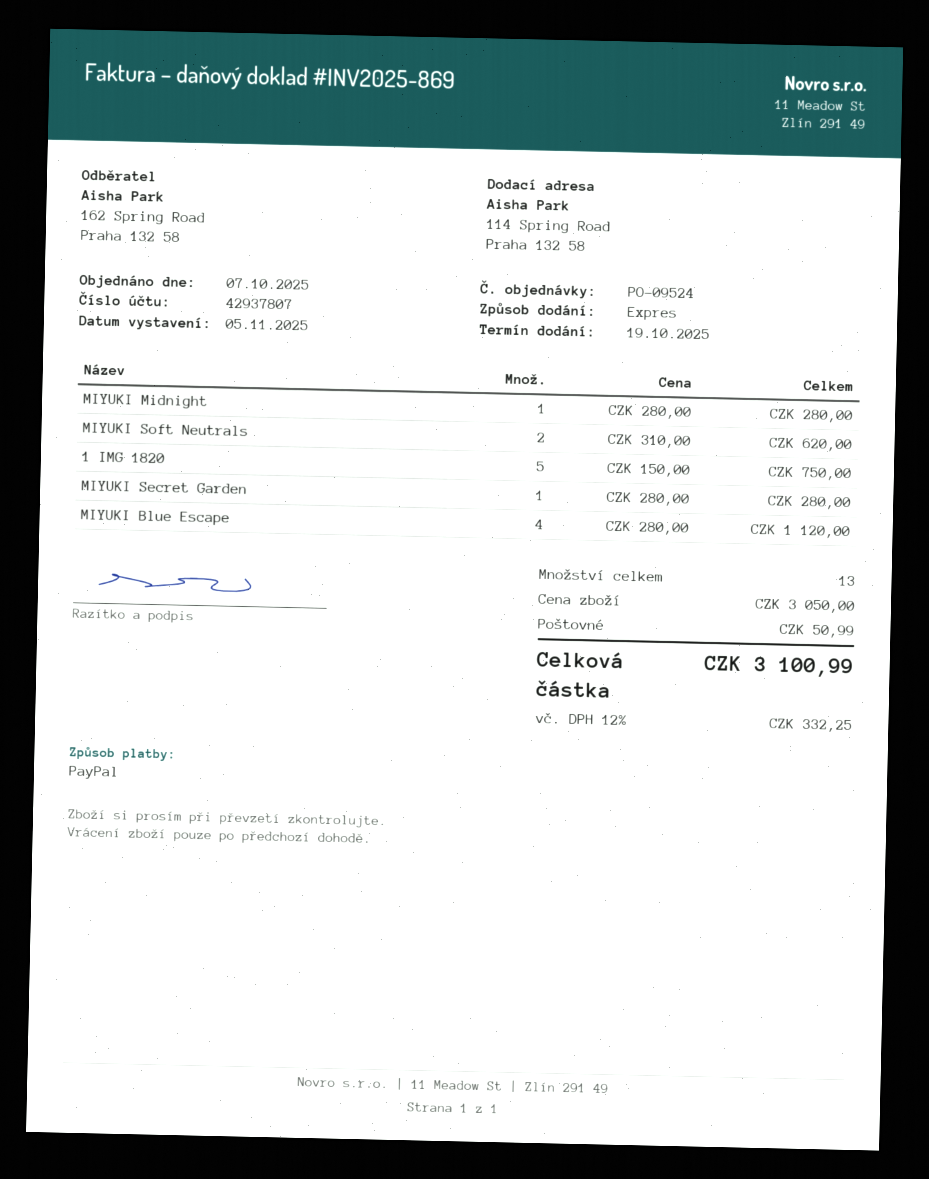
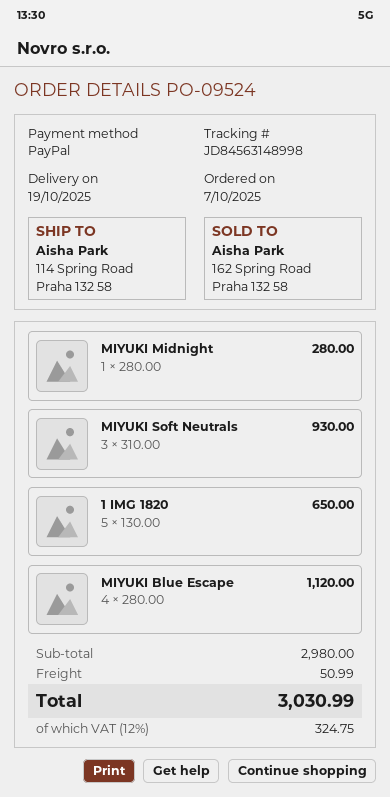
MIYUKI Soft Neutrals: 2 x 310.00 = 620.00 -> 3 x 310.00 = 930.00
1 IMG 1820: 5 x 150.00 = 750.00 -> 5 x 130.00 = 650.00
MIYUKI Secret Garden: 1 x 280.00 = 280.00 -> none
subtotal: 3050.00 -> 2980.00
tax: 12% = 332.25 -> 12% = 324.75
total: 3100.99 -> 3030.99

